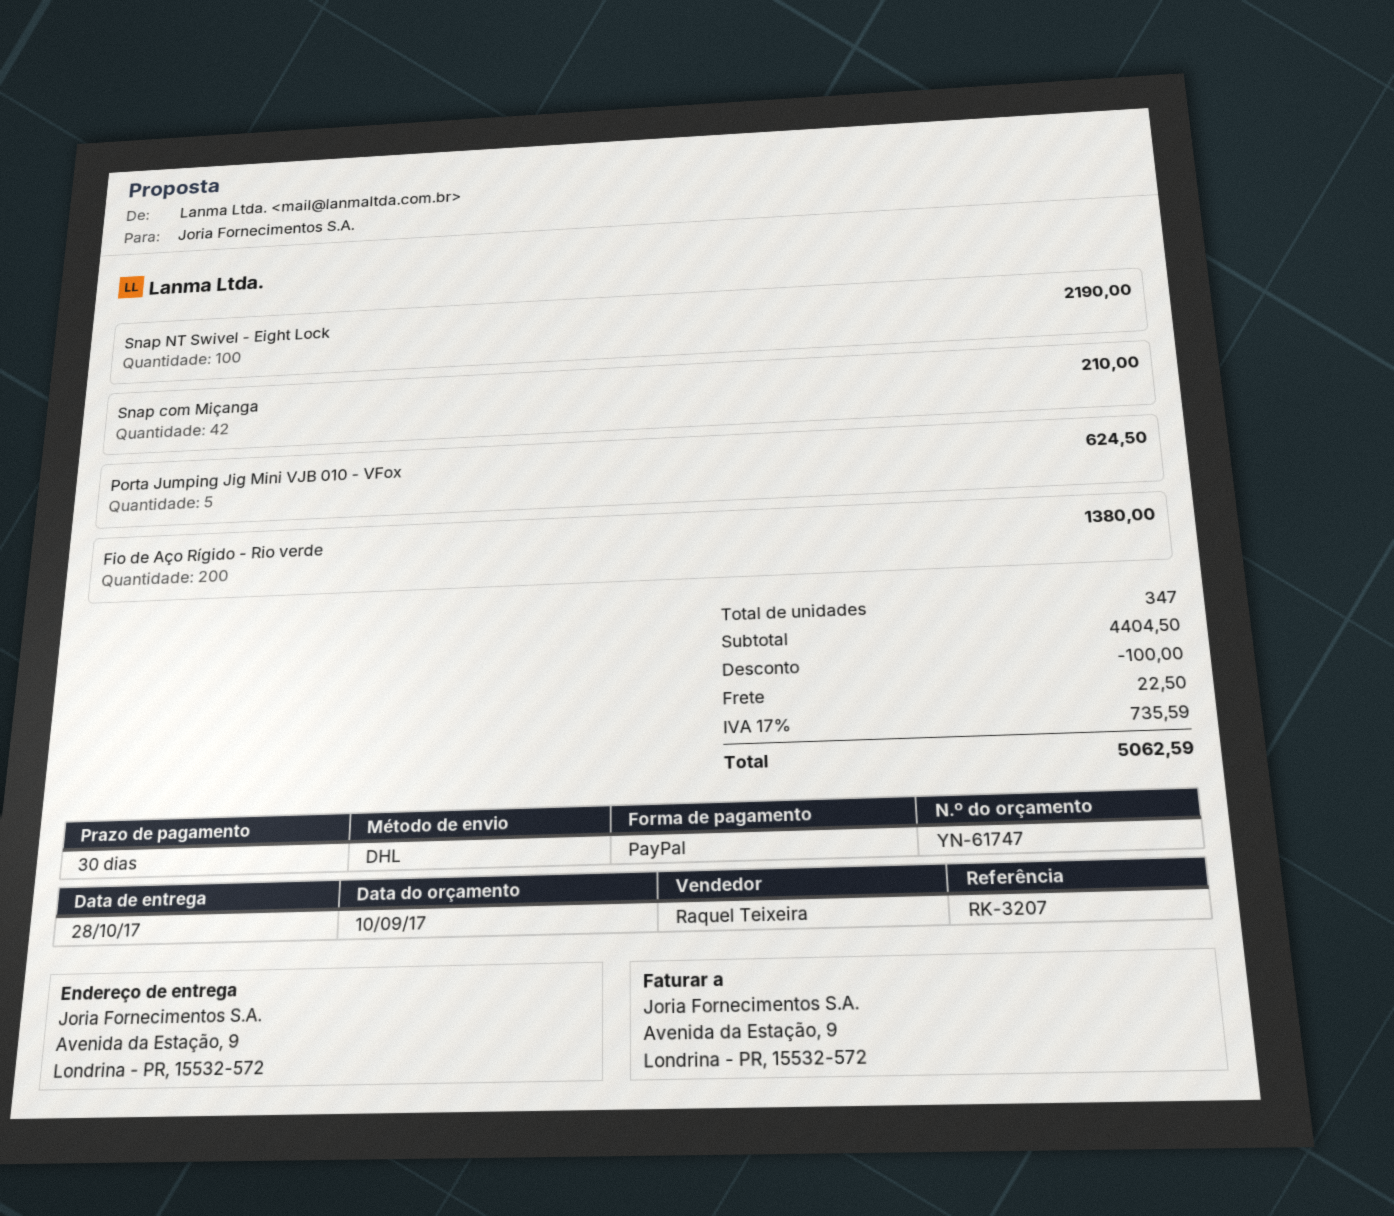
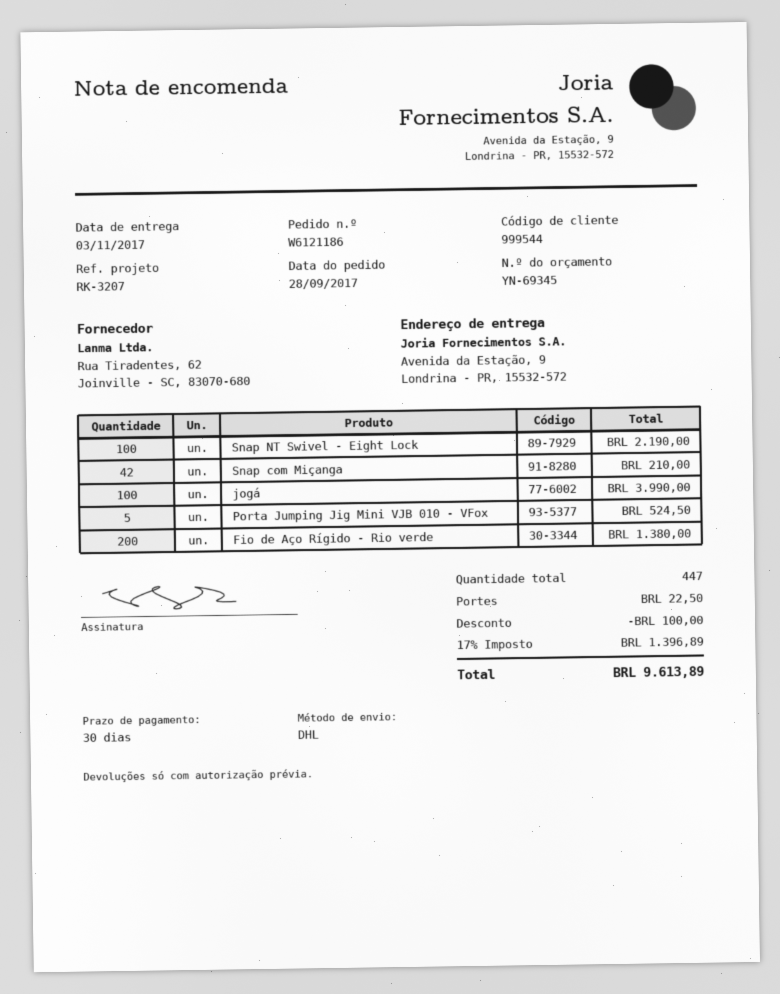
quote number: YN-61747 -> YN-69345
delivery date: 2017-10-28 -> 2017-11-03
Porta Jumping Jig Mini VJB 010 - VFox: 5 for 624.50 -> 5 for 524.50
jogá: none -> 100 for 3990.00
total quantity: 347 -> 447
tax: 17% = 735.59 -> 17% = 1396.89
total: 5062.59 -> 9613.89

